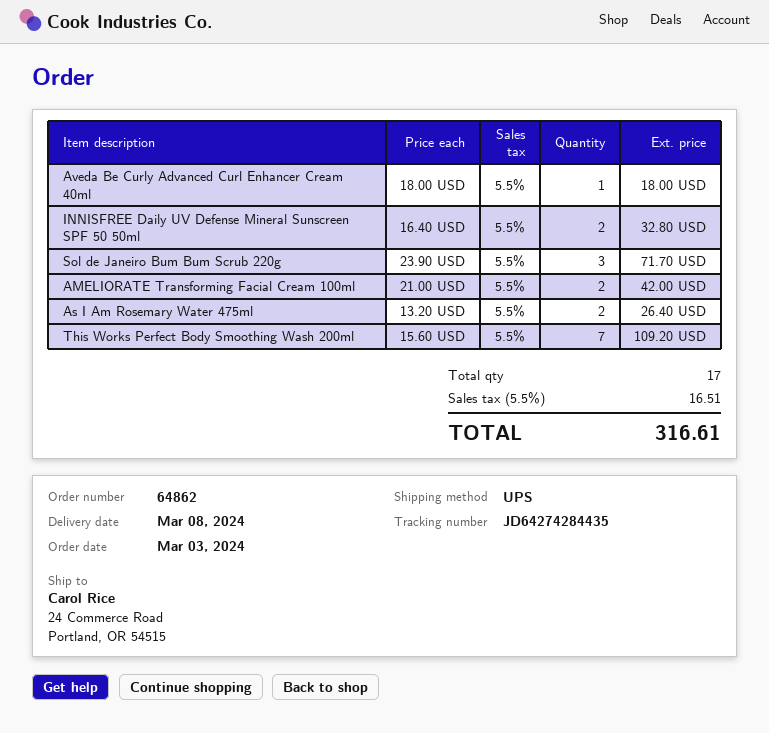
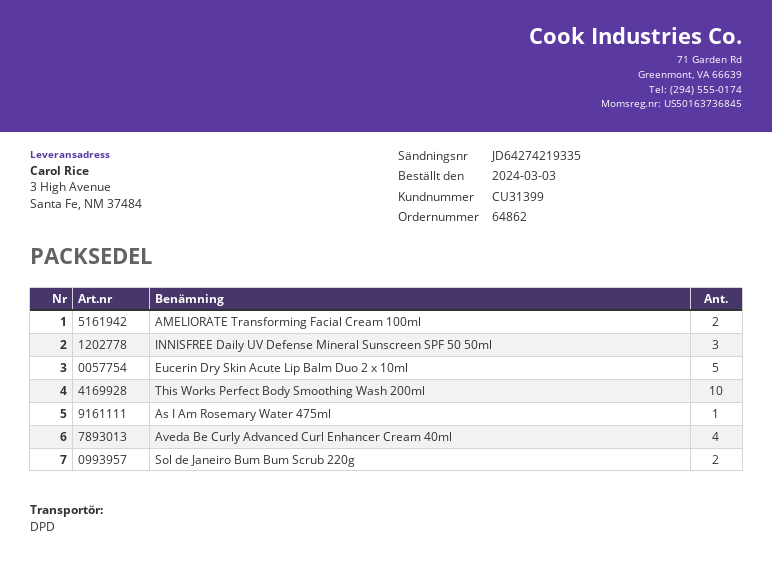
shipping method: UPS -> DPD
tracking number: JD64274284435 -> JD64274219335
ship to: 24 Commerce Road, Portland, OR 54515 -> 3 High Avenue, Santa Fe, NM 37484
Aveda Be Curly Advanced Curl Enhancer Cream 40ml: 1 -> 4
INNISFREE Daily UV Defense Mineral Sunscreen SPF 50 50ml: 2 -> 3
Sol de Janeiro Bum Bum Scrub 220g: 3 -> 2
As I Am Rosemary Water 475ml: 2 -> 1
This Works Perfect Body Smoothing Wash 200ml: 7 -> 10
Eucerin Dry Skin Acute Lip Balm Duo 2 x 10ml: none -> 5

